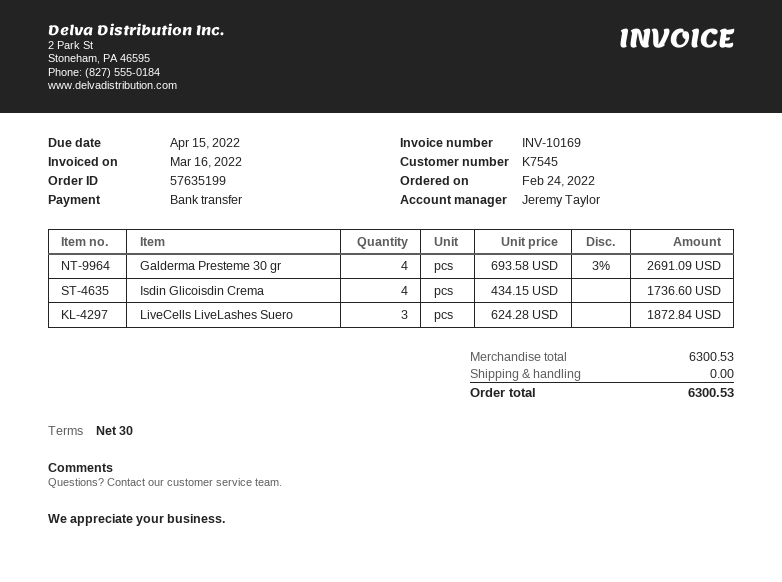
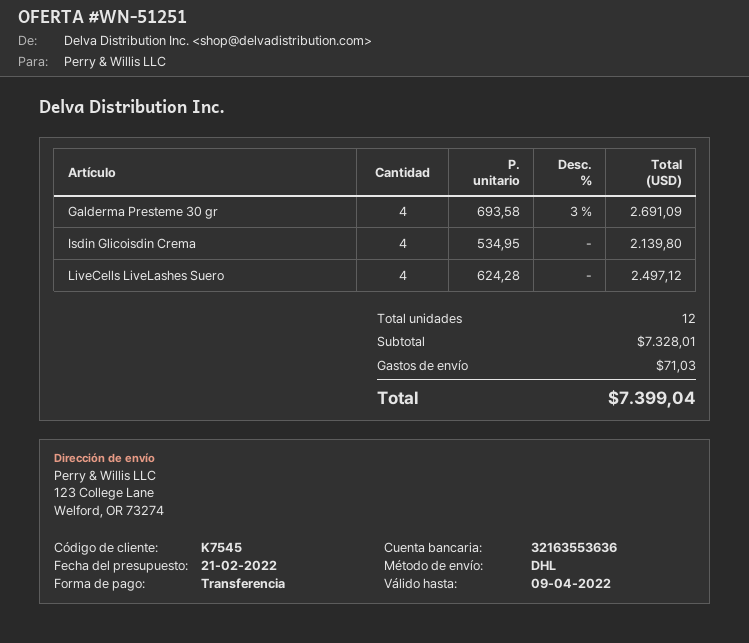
Isdin Glicoisdin Crema: 4 x 434.15 = 1736.60 -> 4 x 534.95 = 2139.80
LiveCells LiveLashes Suero: 3 x 624.28 = 1872.84 -> 4 x 624.28 = 2497.12
subtotal: 6300.53 -> 7328.01
shipping: 0.00 -> 71.03
total: 6300.53 -> 7399.04

